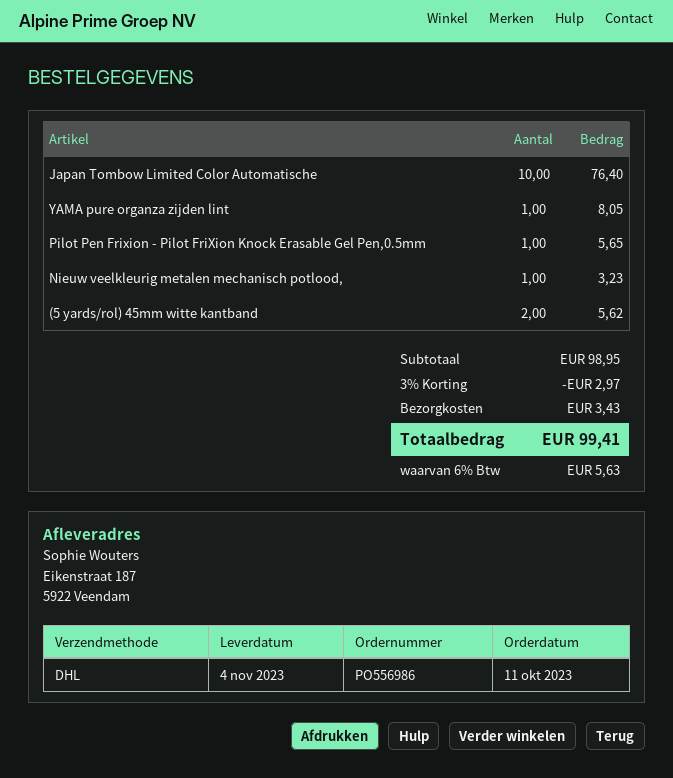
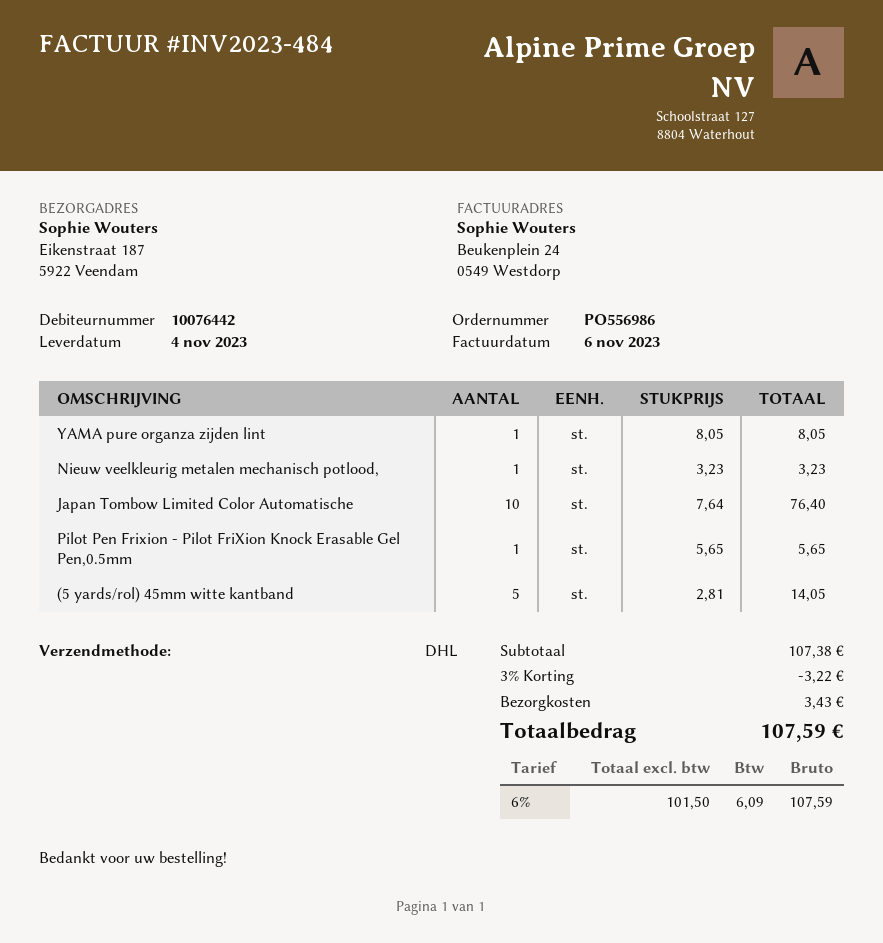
(5 yards/rol) 45mm witte kantband: 2 for 5.62 -> 5 for 14.05
subtotal: 98.95 -> 107.38
discount: 3% = 2.97 -> 3% = 3.22
tax: 6% = 5.63 -> 6% = 6.09
total: 99.41 -> 107.59

